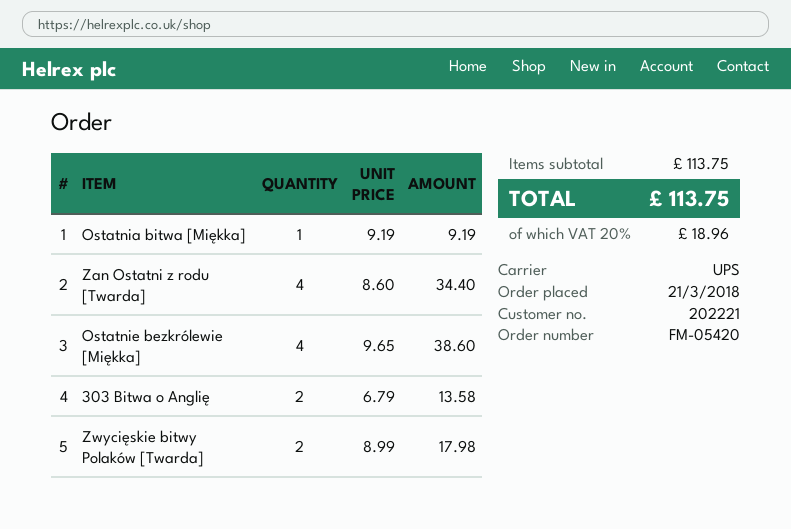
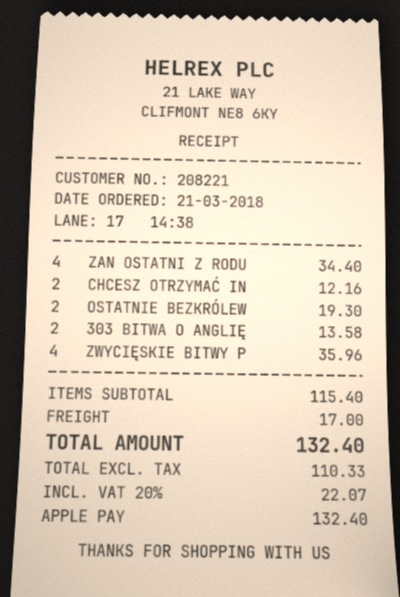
customer number: 202221 -> 208221
Ostatnia bitwa [Miękka]: 1 for 9.19 -> none
Ostatnie bezkrólewie [Miękka]: 4 for 38.60 -> 2 for 19.30
Zwycięskie bitwy Polaków [Twarda]: 2 for 17.98 -> 4 for 35.96
CHCESZ OTRZYMAĆ IN: none -> 2 for 12.16
subtotal: 113.75 -> 115.40
shipping: none -> 17.00
tax: 20% = 18.96 -> 20% = 22.07
total: 113.75 -> 132.40

